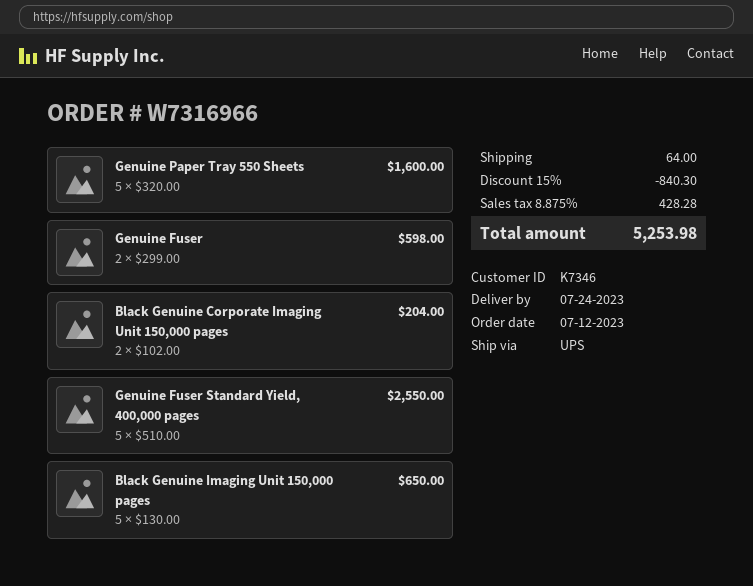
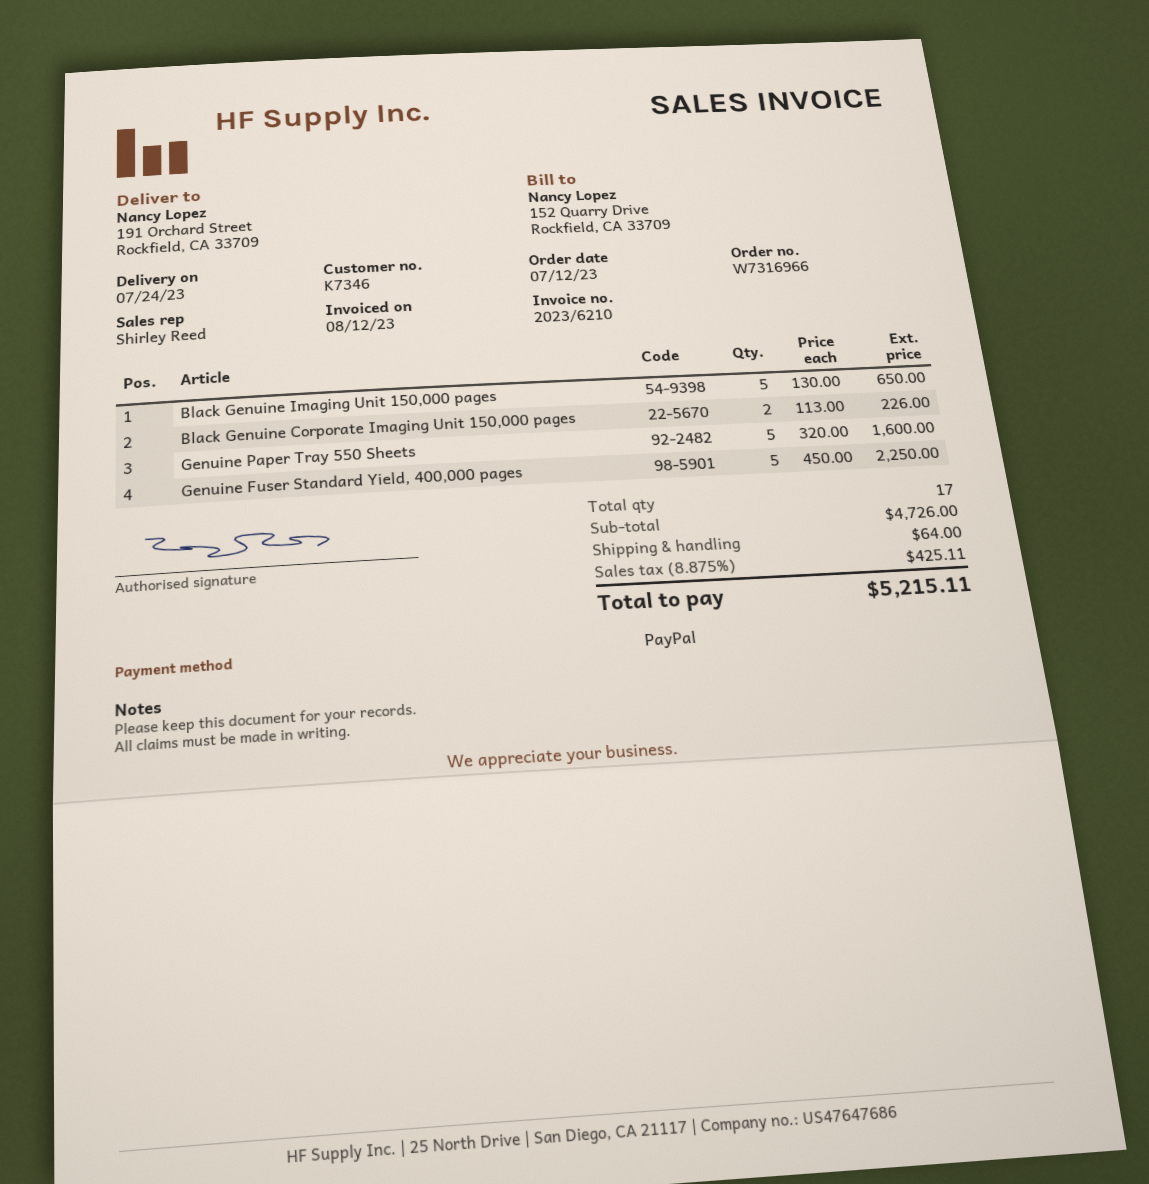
Genuine Fuser: 2 x 299.00 = 598.00 -> none
Black Genuine Corporate Imaging Unit 150,000 pages: 2 x 102.00 = 204.00 -> 2 x 113.00 = 226.00
Genuine Fuser Standard Yield, 400,000 pages: 5 x 510.00 = 2550.00 -> 5 x 450.00 = 2250.00
discount: 15% = 840.30 -> none
tax: 8.875% = 428.28 -> 8.875% = 425.11
total: 5253.98 -> 5215.11

